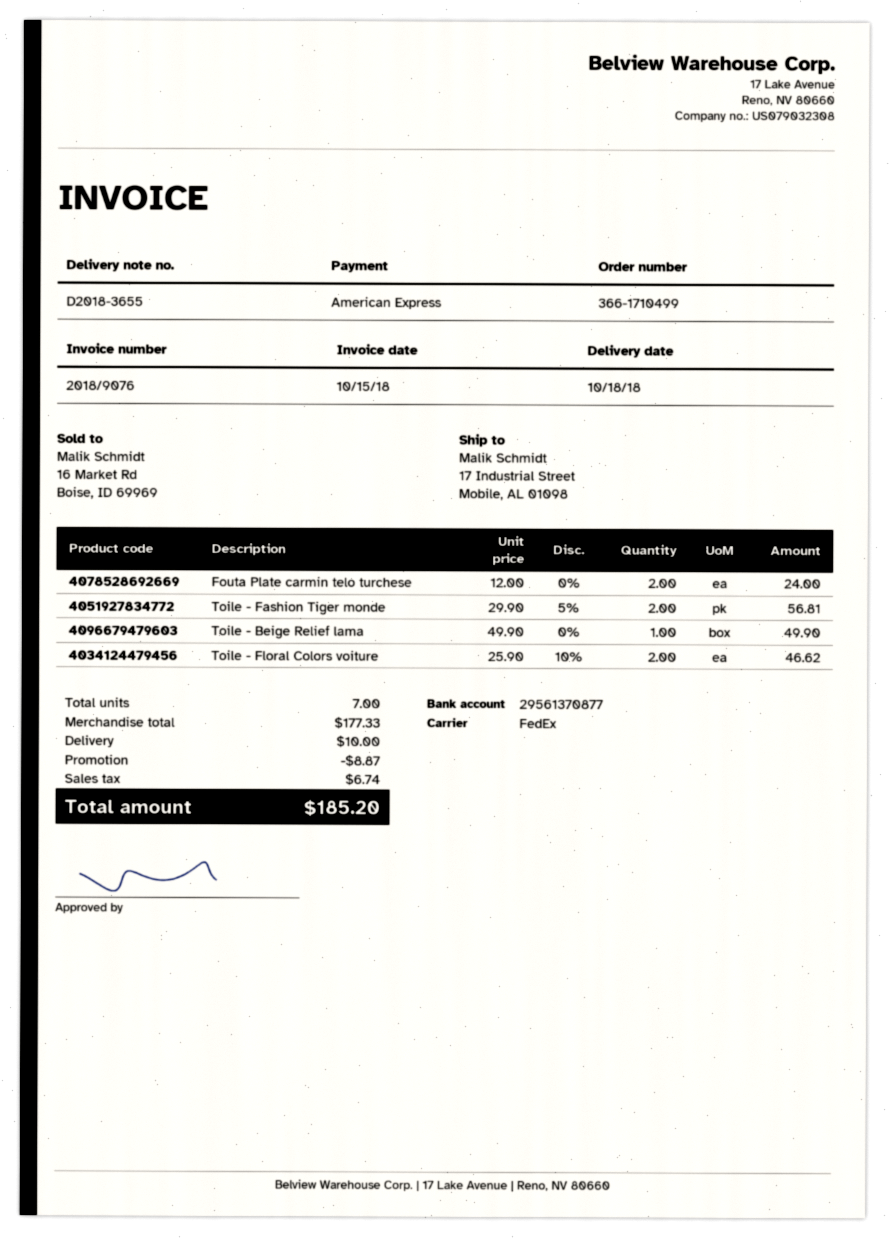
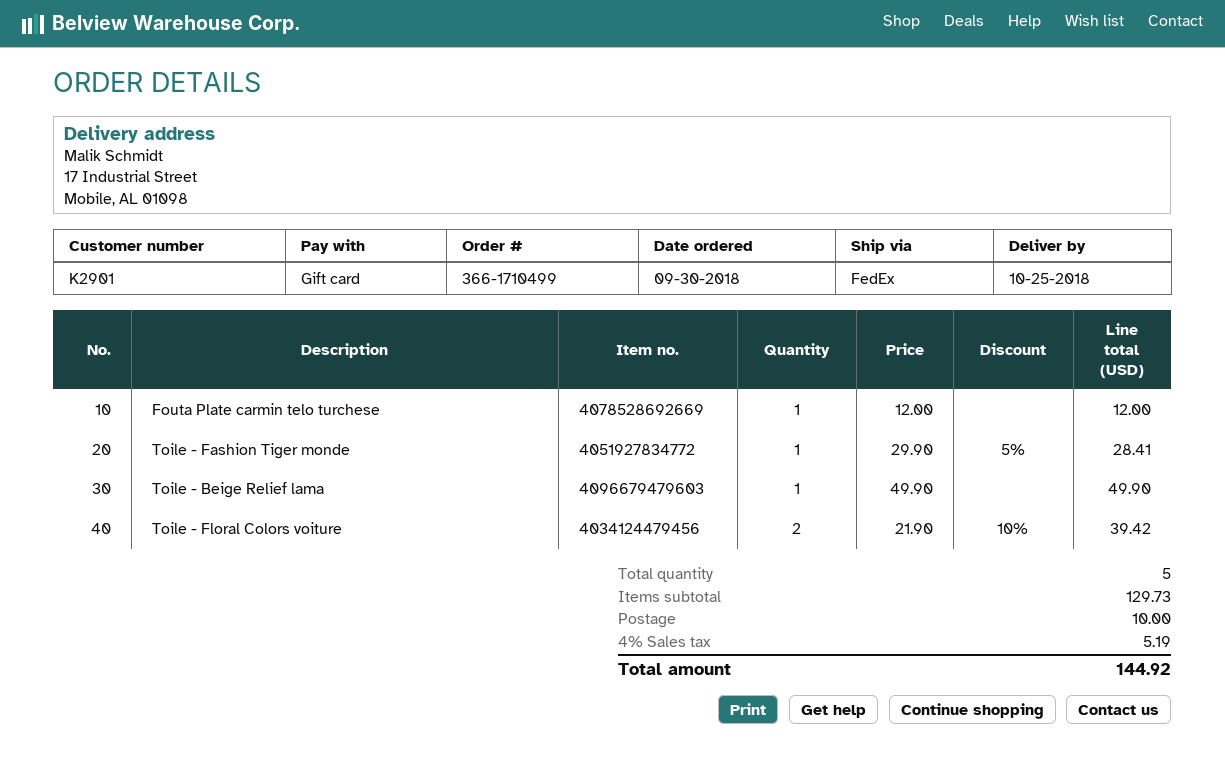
delivery date: 2018-10-18 -> 2018-10-25
payment method: American Express -> gift card
Fouta Plate carmin telo turchese: 2 x 12.00 = 24.00 -> 1 x 12.00 = 12.00
Toile - Fashion Tiger monde: 2 x 29.90 - 5% = 56.81 -> 1 x 29.90 - 5% = 28.41
Toile - Floral Colors voiture: 2 x 25.90 - 10% = 46.62 -> 2 x 21.90 - 10% = 39.42
total quantity: 7 -> 5
subtotal: 177.33 -> 129.73
discount: 8.87 -> none
tax: 6.74 -> 5.19
total: 185.20 -> 144.92

